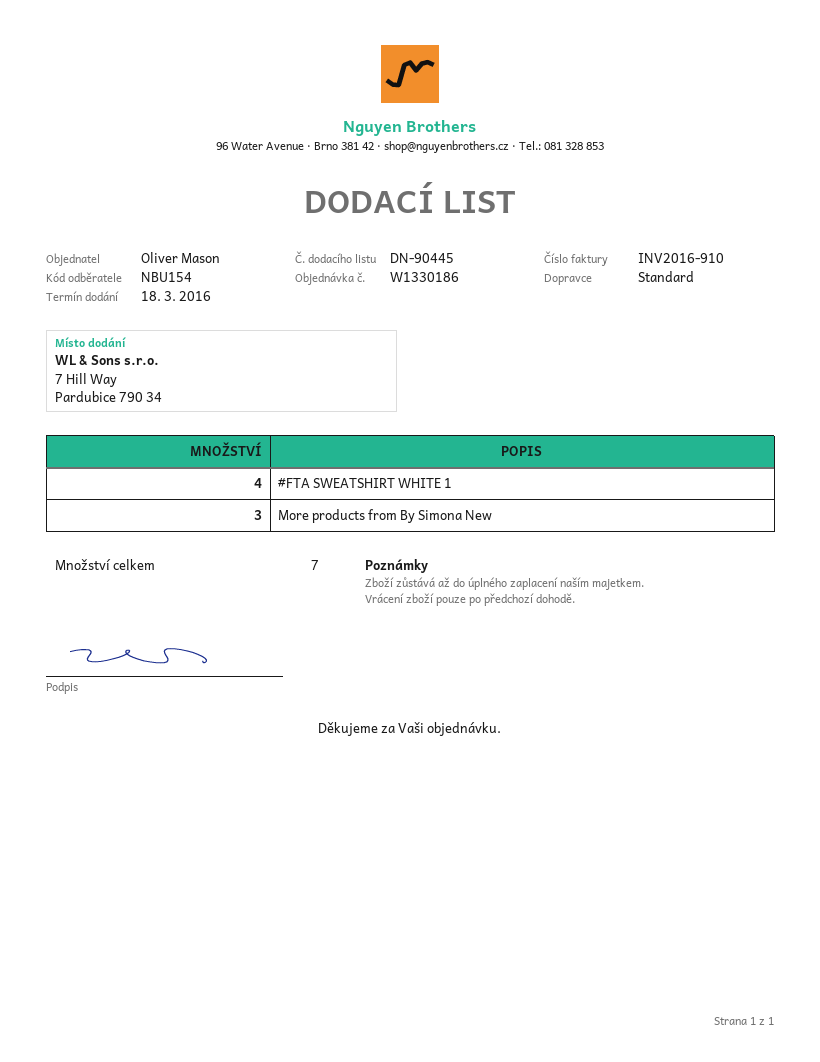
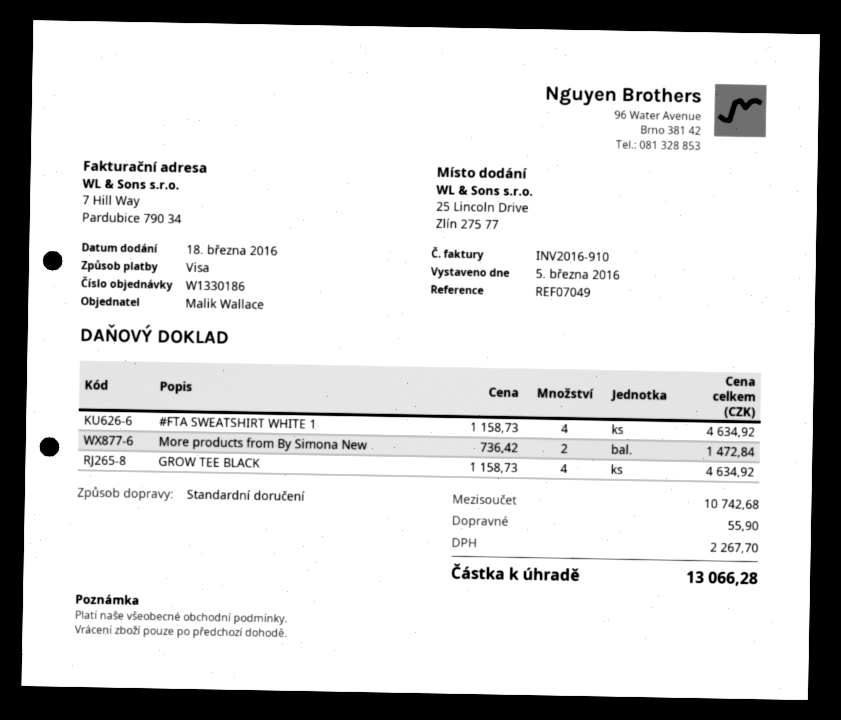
ordered by: Oliver Mason -> Malik Wallace
ship to: 7 Hill Way, Pardubice 790 34 -> 25 Lincoln Drive, Zlín 275 77
More products from By Simona New: 3 -> 2
GROW TEE BLACK: none -> 4

